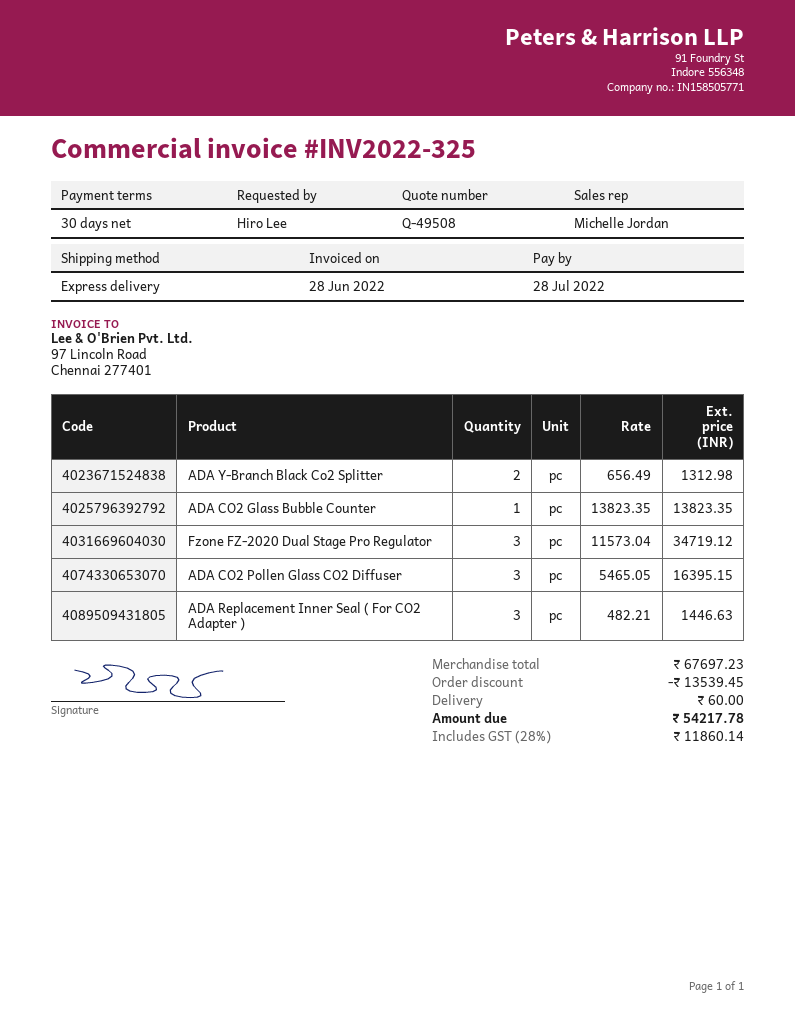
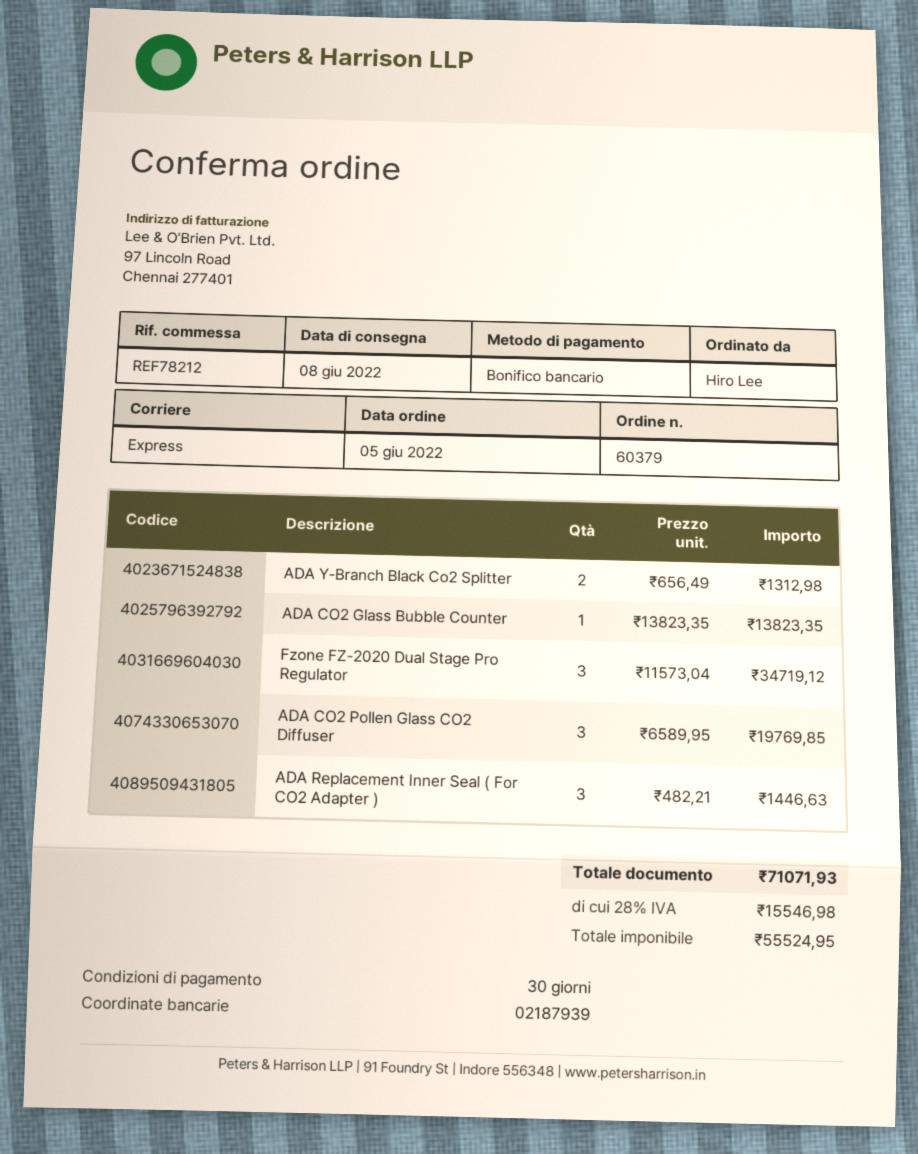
ADA CO2 Pollen Glass CO2 Diffuser: 3 x 5465.05 = 16395.15 -> 3 x 6589.95 = 19769.85
discount: 13539.45 -> none
shipping: 60.00 -> none
tax: 28% = 11860.14 -> 28% = 15546.98
total: 54217.78 -> 71071.93

